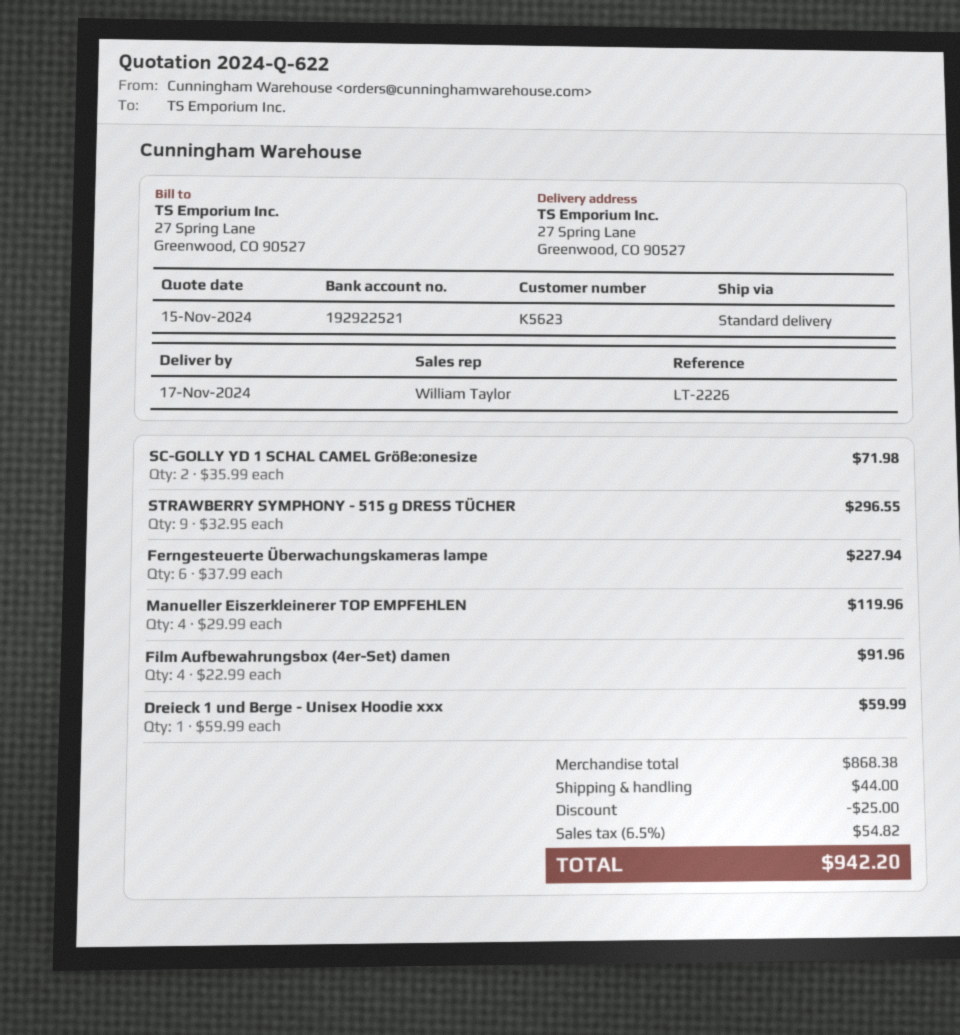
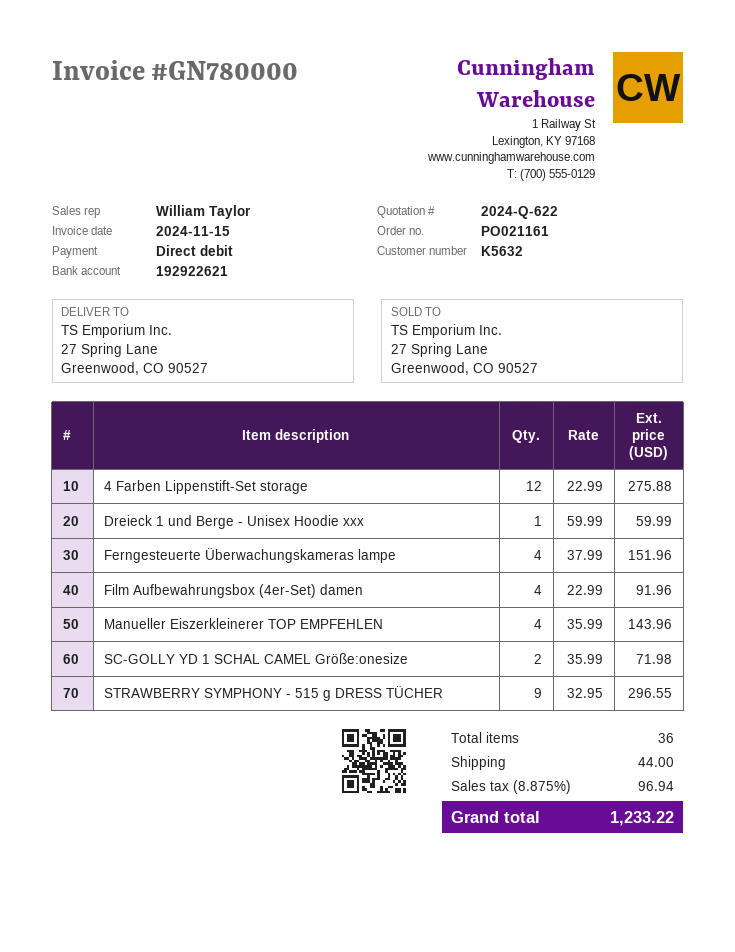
customer number: K5623 -> K5632
bank account: 192922521 -> 192922621
Ferngesteuerte Überwachungskameras lampe: 6 x 37.99 = 227.94 -> 4 x 37.99 = 151.96
Manueller Eiszerkleinerer TOP EMPFEHLEN: 4 x 29.99 = 119.96 -> 4 x 35.99 = 143.96
4 Farben Lippenstift-Set storage: none -> 12 x 22.99 = 275.88
discount: 25.00 -> none
tax: 6.5% = 54.82 -> 8.875% = 96.94
total: 942.20 -> 1233.22

